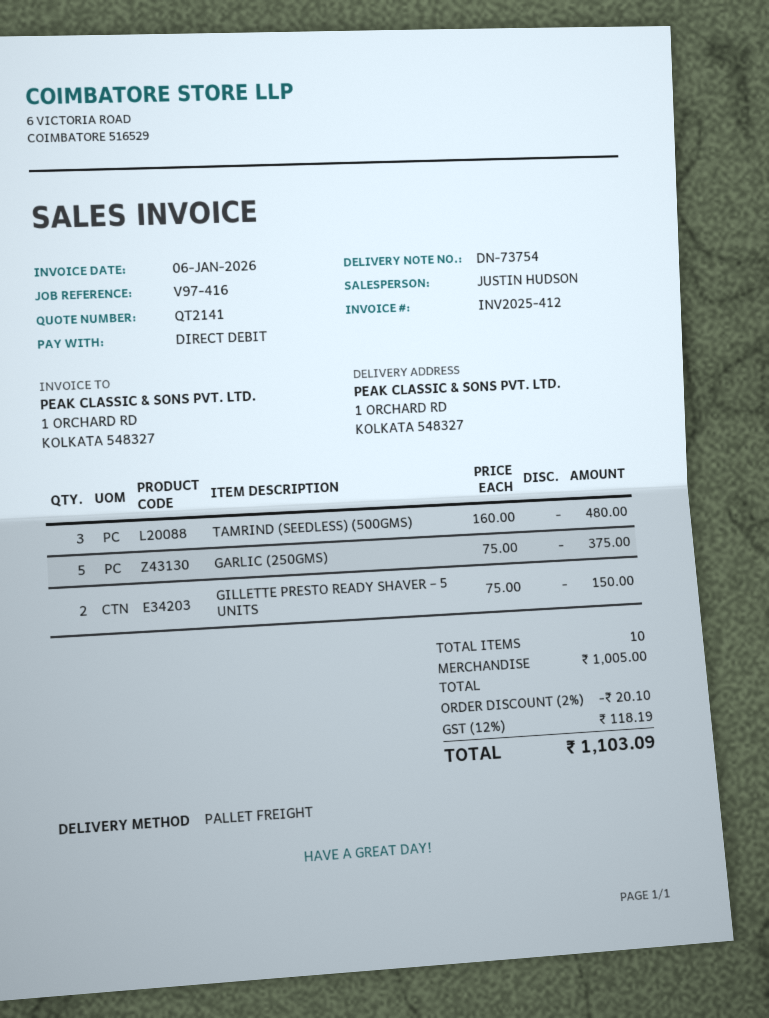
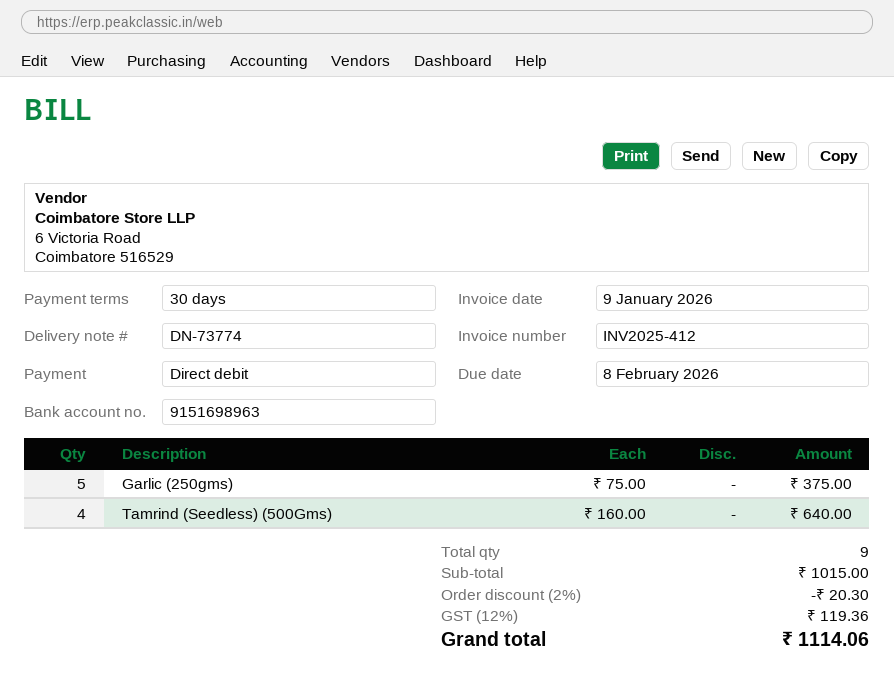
delivery note number: DN-73754 -> DN-73774
invoice date: 2026-01-06 -> 2026-01-09
TAMRIND (SEEDLESS) (500GMS): 3 x 160.00 = 480.00 -> 4 x 160.00 = 640.00
GILLETTE PRESTO READY SHAVER – 5 UNITS: 2 x 75.00 = 150.00 -> none
total quantity: 10 -> 9
subtotal: 1005.00 -> 1015.00
discount: 2% = 20.10 -> 2% = 20.30
tax: 12% = 118.19 -> 12% = 119.36
total: 1103.09 -> 1114.06

